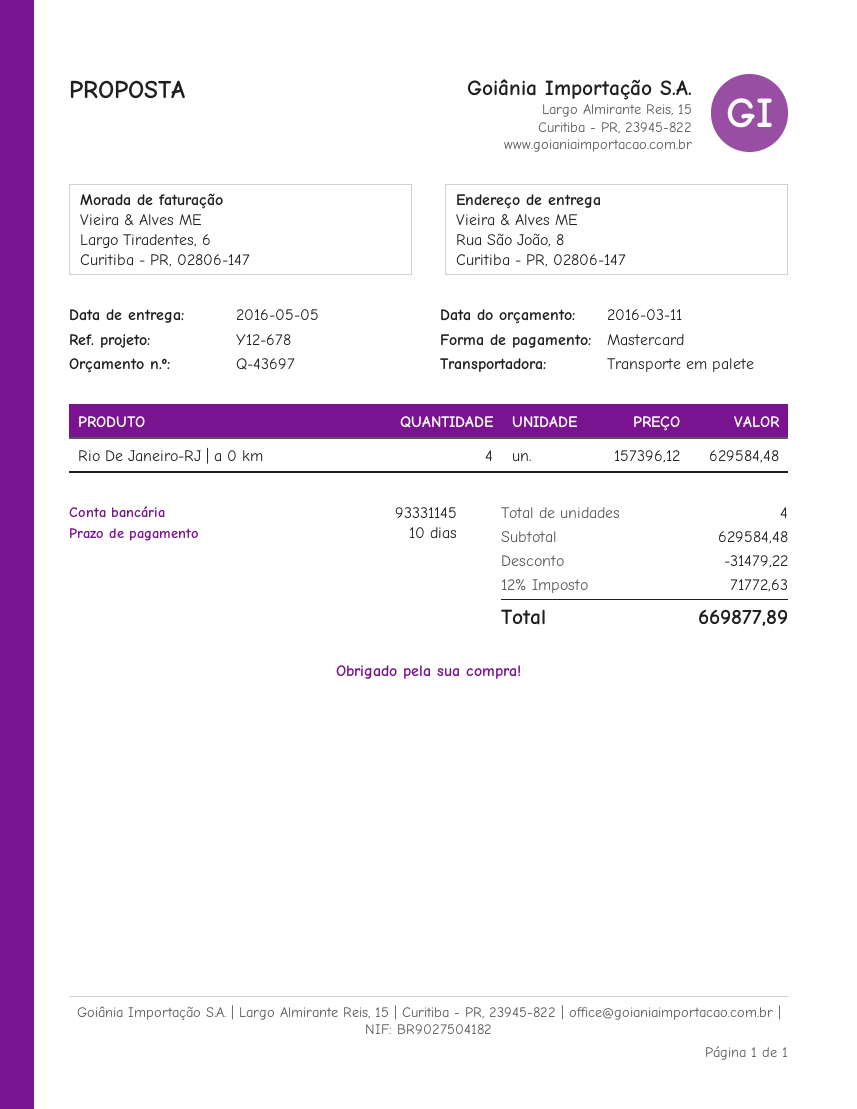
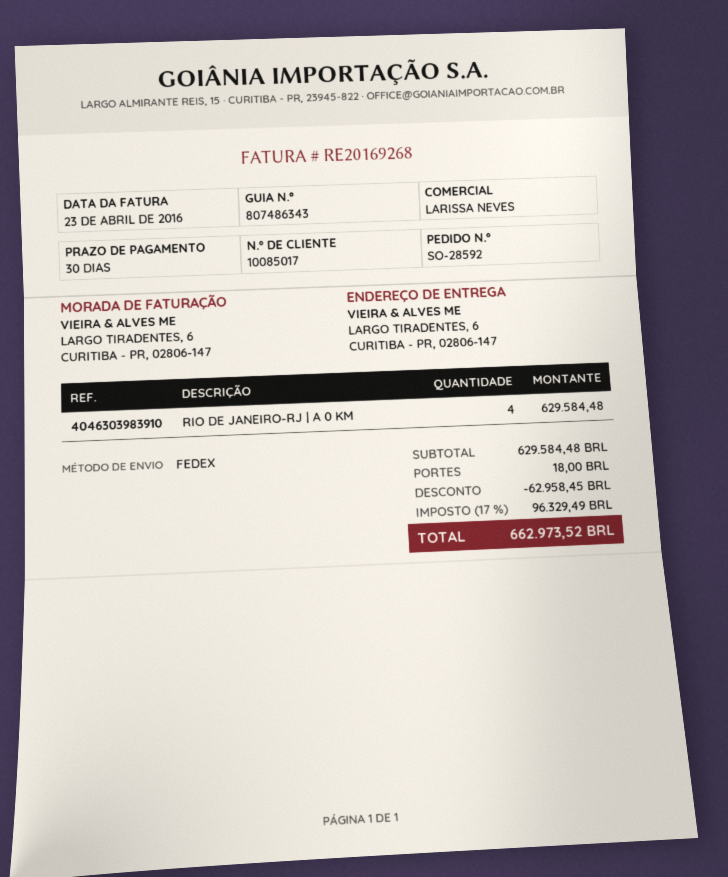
payment terms: 10 days -> 30 days
shipping method: pallet freight -> FedEx
ship to: Rua São João, 8, Curitiba - PR, 02806-147 -> LARGO TIRADENTES, 6, CURITIBA - PR, 02806-147
discount: 31479.22 -> 62958.45
shipping: none -> 18.00
tax: 12% = 71772.63 -> 17% = 96329.49
total: 669877.89 -> 662973.52

